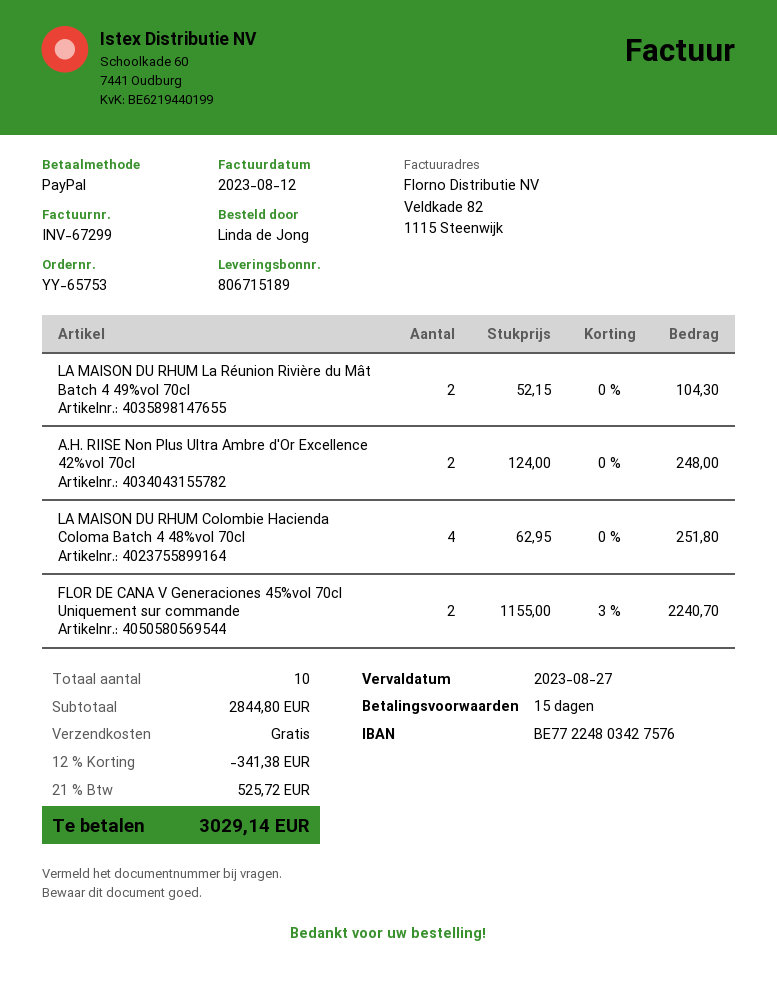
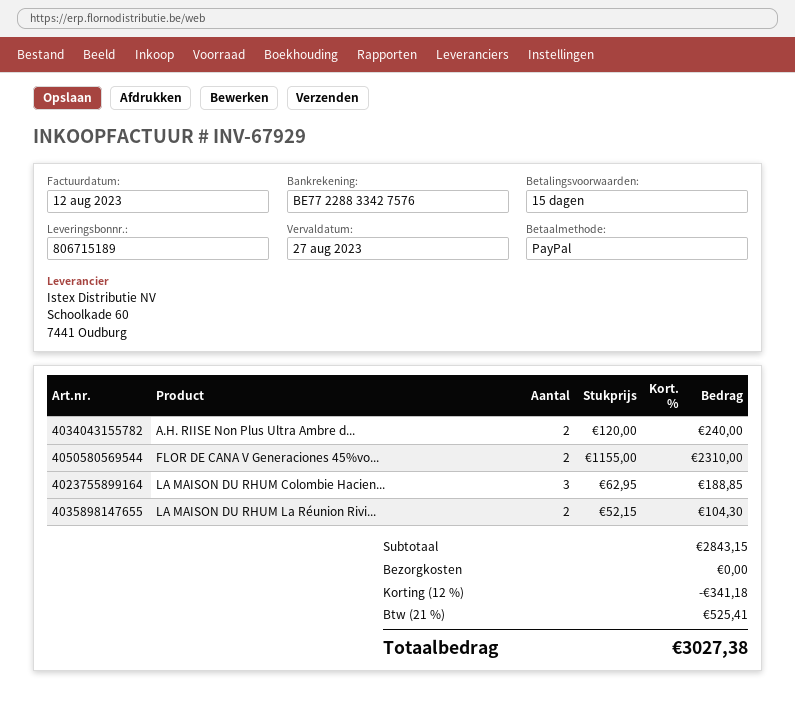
invoice number: INV-67299 -> INV-67929
bank account: BE77224803427576 -> BE77228833427576
A.H. RIISE Non Plus Ultra Ambre d'Or Excellence 42%vol 70cl: 2 x 124.00 = 248.00 -> 2 x 120.00 = 240.00
LA MAISON DU RHUM Colombie Hacienda Coloma Batch 4 48%vol 70cl: 4 x 62.95 = 251.80 -> 3 x 62.95 = 188.85
FLOR DE CANA V Generaciones 45%vol 70cl Uniquement sur commande: 2 x 1155.00 - 3% = 2240.70 -> 2 x 1155.00 = 2310.00
subtotal: 2844.80 -> 2843.15
discount: 12% = 341.38 -> 12% = 341.18
tax: 21% = 525.72 -> 21% = 525.41
total: 3029.14 -> 3027.38

